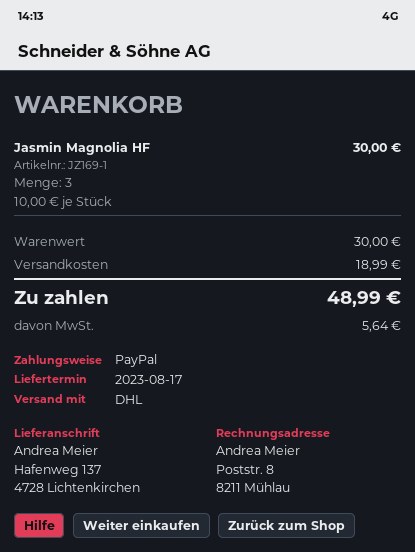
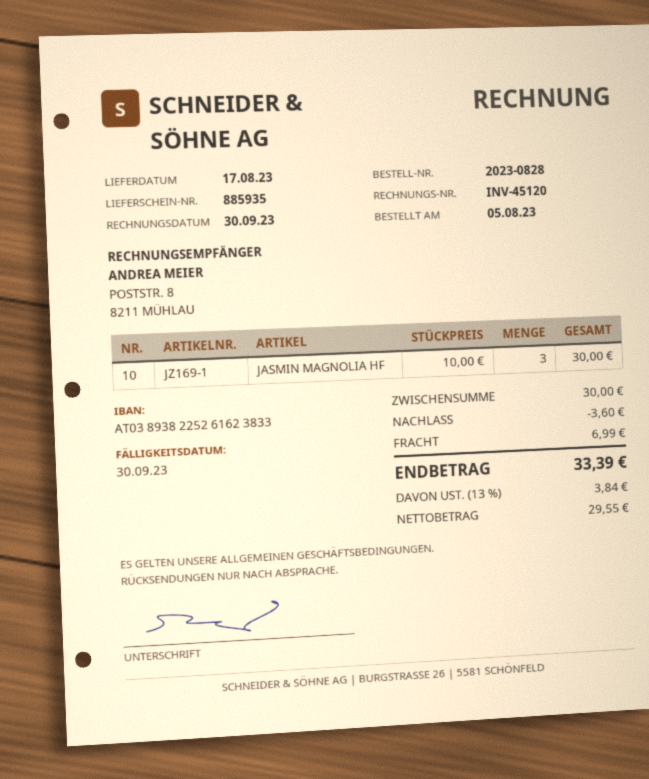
discount: none -> 3.60
shipping: 18.99 -> 6.99
tax: 5.64 -> 3.84
total: 48.99 -> 33.39

